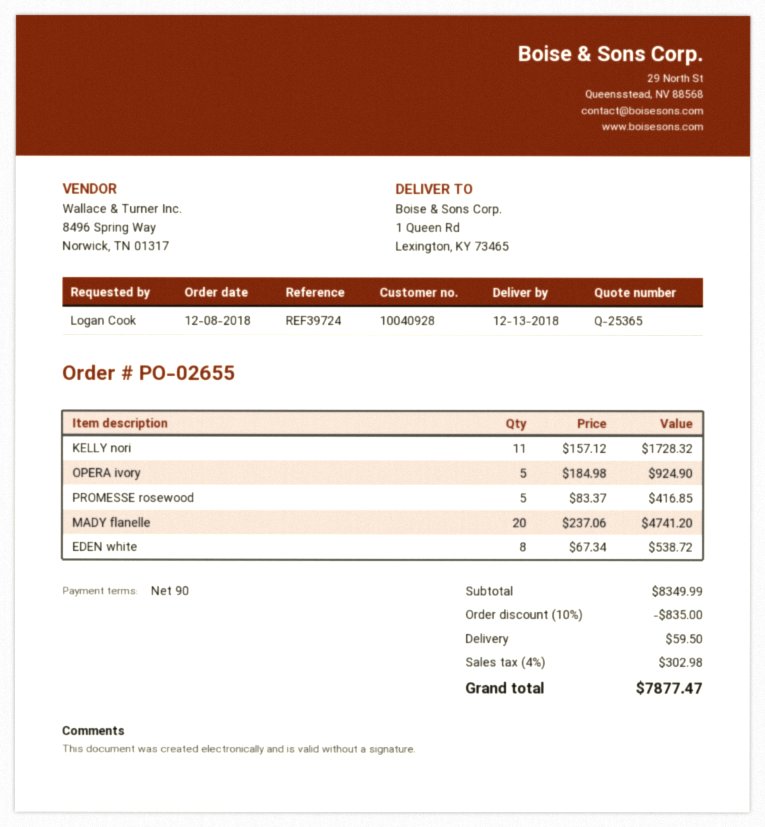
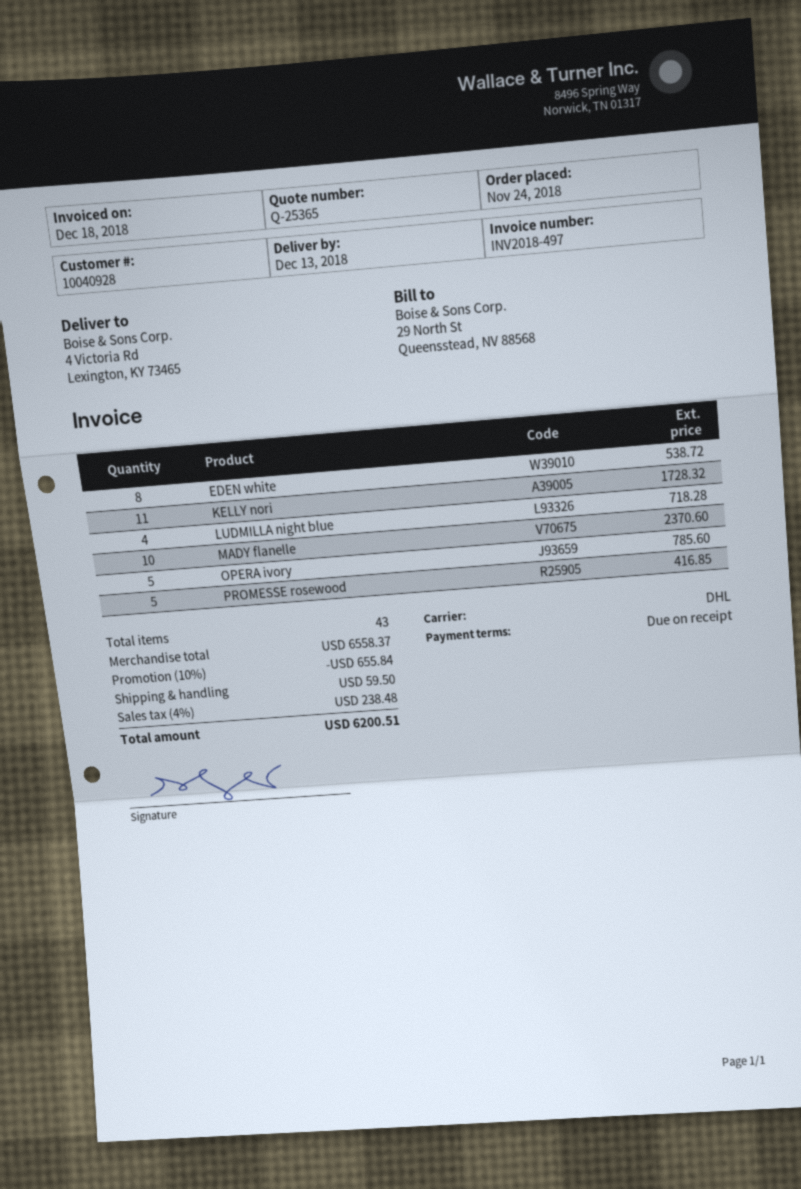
order date: 2018-12-08 -> 2018-11-24
payment terms: 90 days -> on receipt
ship to: 1 Queen Rd, Lexington, KY 73465 -> 4 Victoria Rd, Lexington, KY 73465
OPERA ivory: 5 for 924.90 -> 5 for 785.60
MADY flanelle: 20 for 4741.20 -> 10 for 2370.60
LUDMILLA night blue: none -> 4 for 718.28
subtotal: 8349.99 -> 6558.37
discount: 10% = 835.00 -> 10% = 655.84
tax: 4% = 302.98 -> 4% = 238.48
total: 7877.47 -> 6200.51

